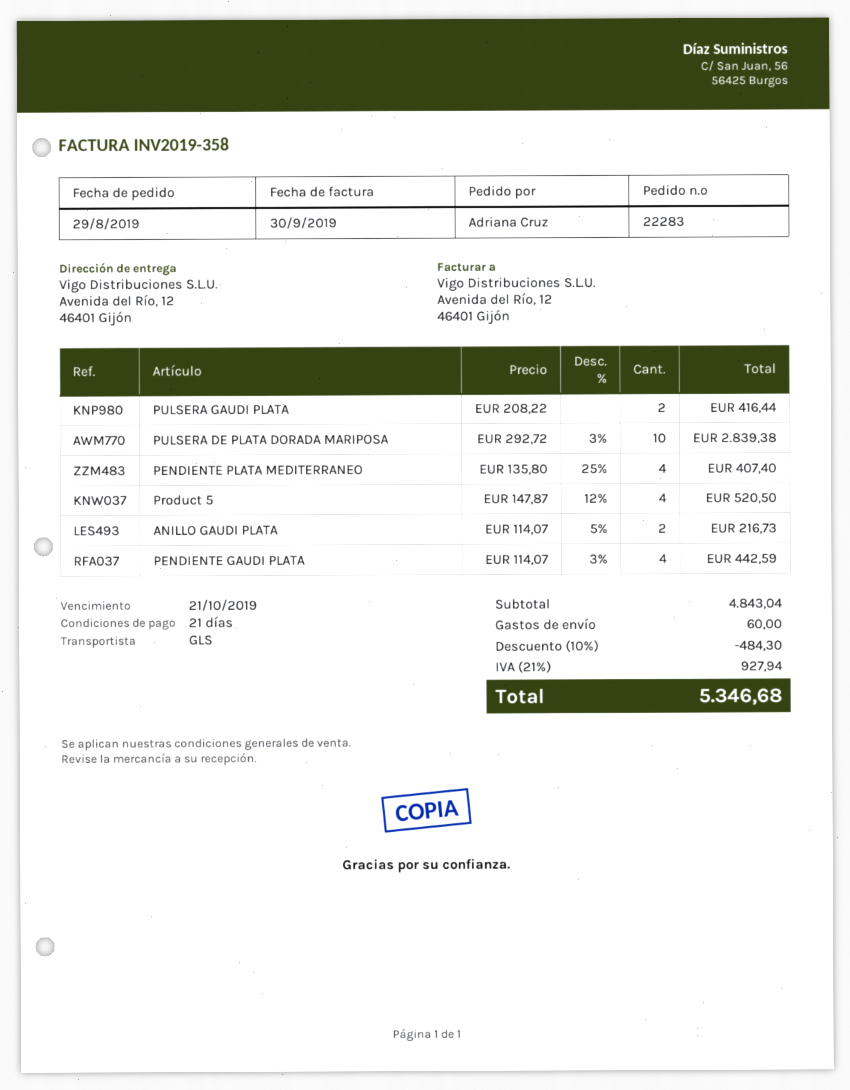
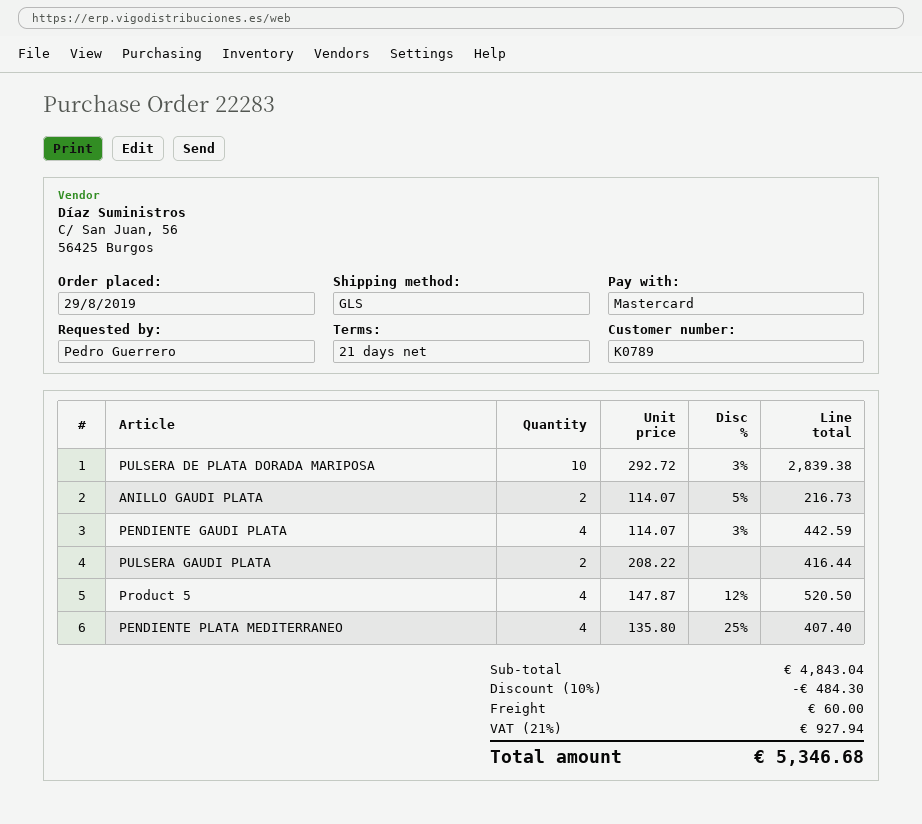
ordered by: Adriana Cruz -> Pedro Guerrero

